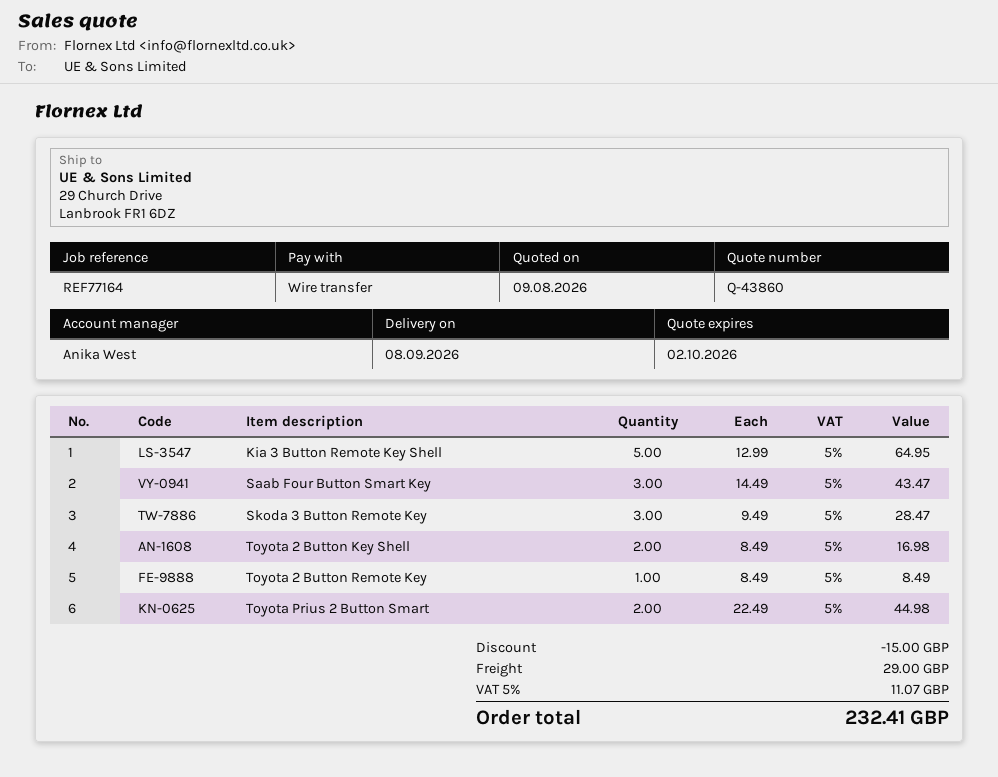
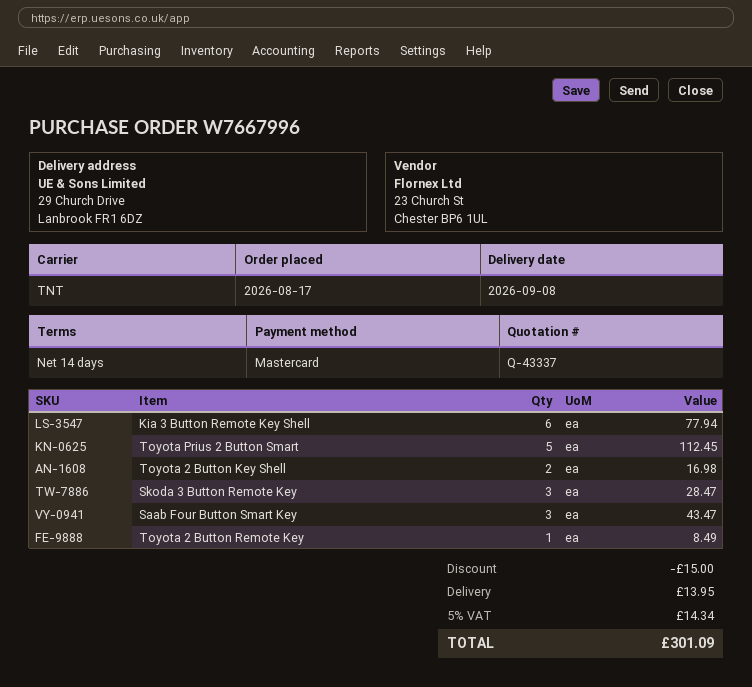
quote number: Q-43860 -> Q-43337
payment method: bank transfer -> Mastercard
Kia 3 Button Remote Key Shell: 5 for 64.95 -> 6 for 77.94
Toyota Prius 2 Button Smart: 2 for 44.98 -> 5 for 112.45
shipping: 29.00 -> 13.95
tax: 5% = 11.07 -> 5% = 14.34
total: 232.41 -> 301.09

